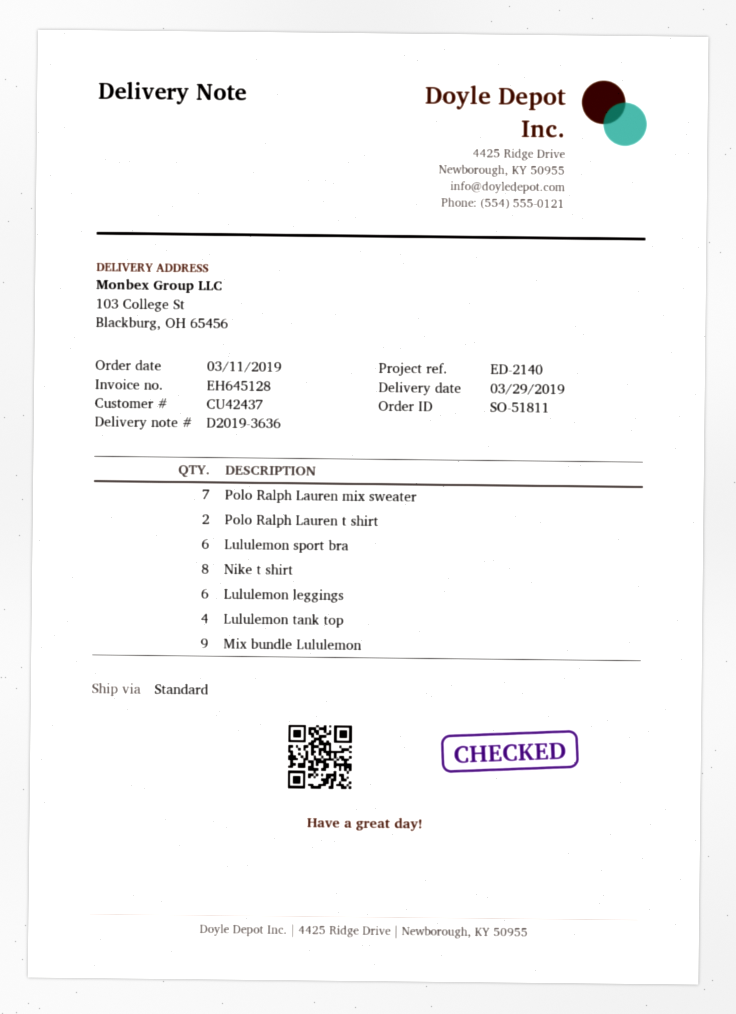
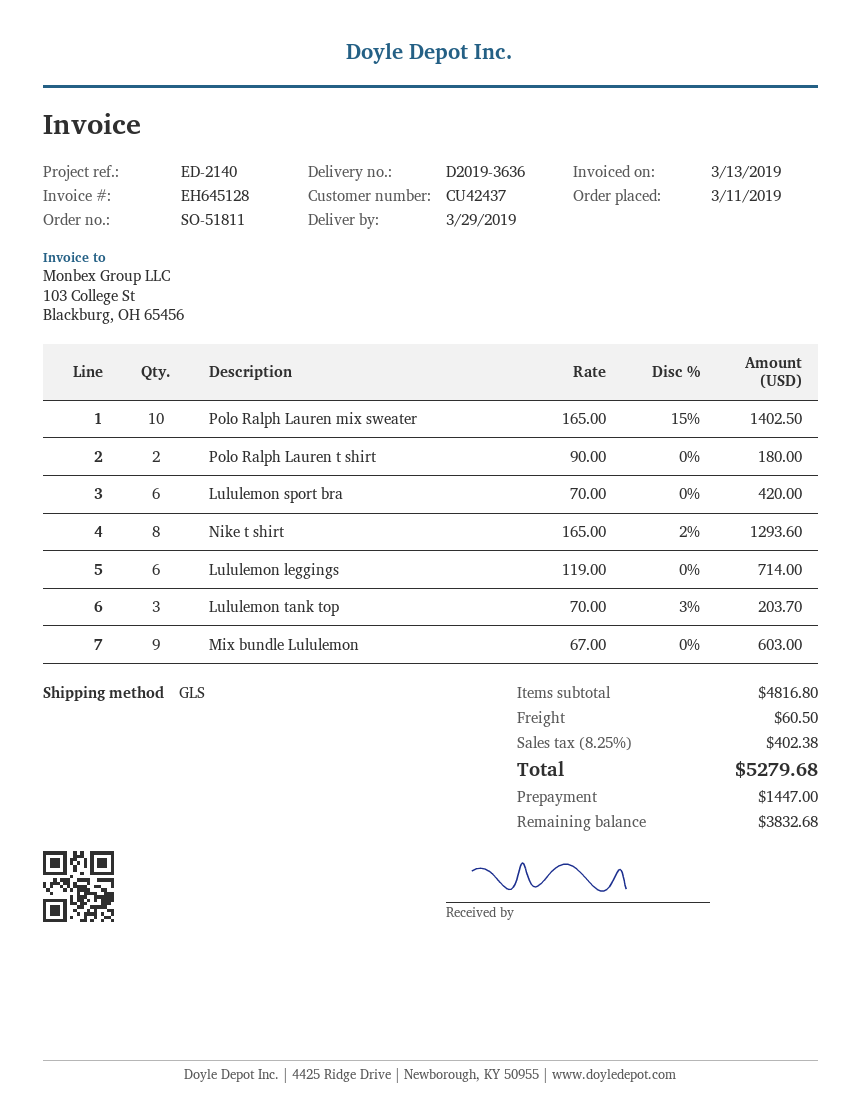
shipping method: standard -> GLS
Polo Ralph Lauren mix sweater: 7 -> 10
Lululemon tank top: 4 -> 3

